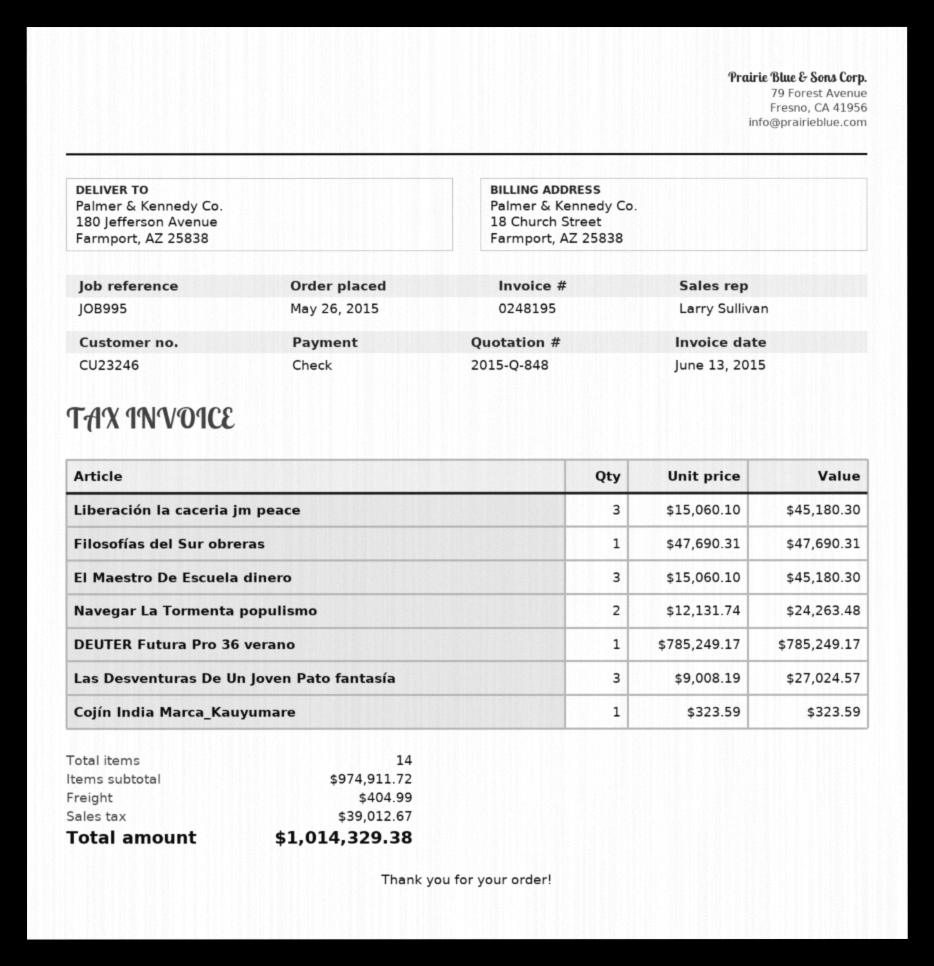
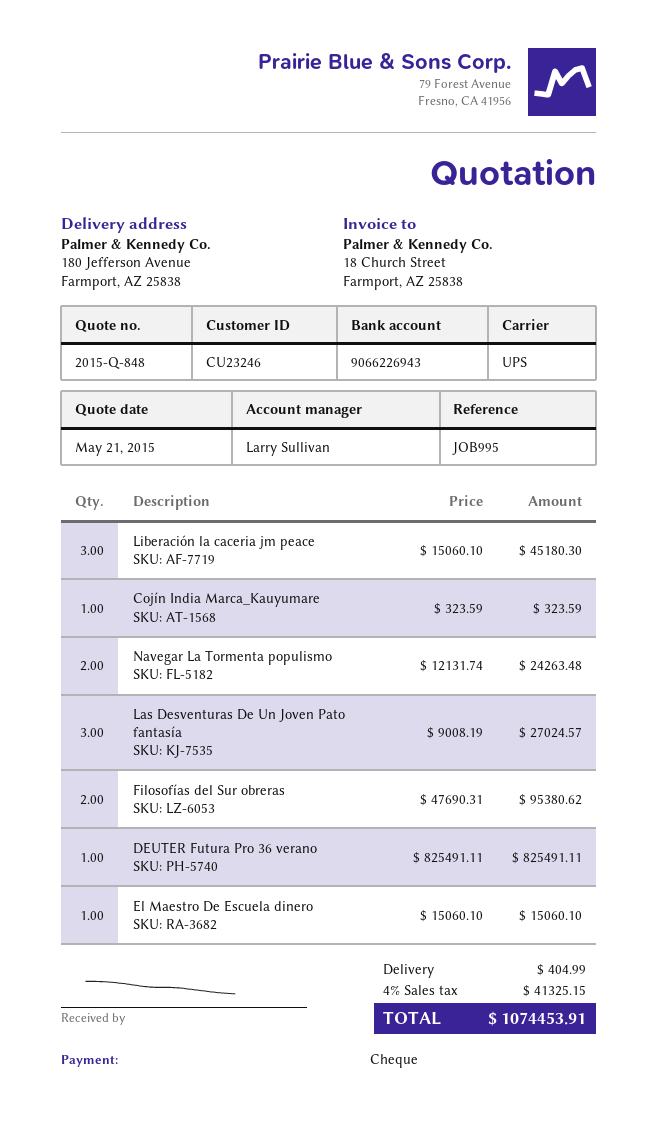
Filosofías del Sur obreras: 1 x 47690.31 = 47690.31 -> 2 x 47690.31 = 95380.62
El Maestro De Escuela dinero: 3 x 15060.10 = 45180.30 -> 1 x 15060.10 = 15060.10
DEUTER Futura Pro 36 verano: 1 x 785249.17 = 785249.17 -> 1 x 825491.11 = 825491.11
tax: 39012.67 -> 41325.15
total: 1014329.38 -> 1074453.91

